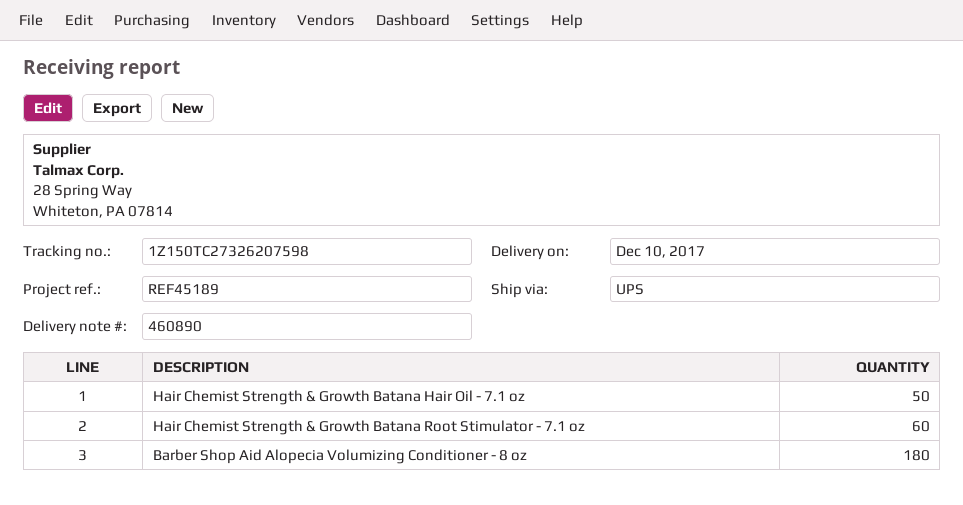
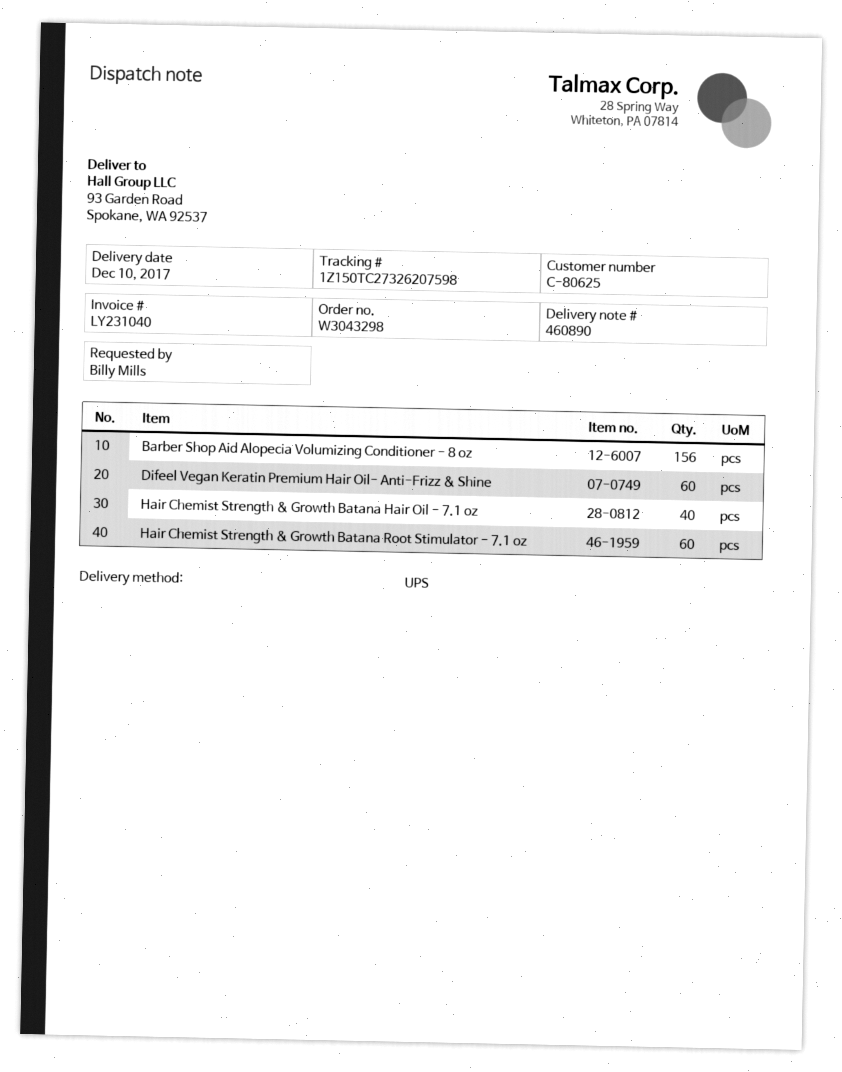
Hair Chemist Strength & Growth Batana Hair Oil - 7.1 oz: 50 -> 40
Barber Shop Aid Alopecia Volumizing Conditioner - 8 oz: 180 -> 156
Difeel Vegan Keratin Premium Hair Oil- Anti-Frizz & Shine: none -> 60

